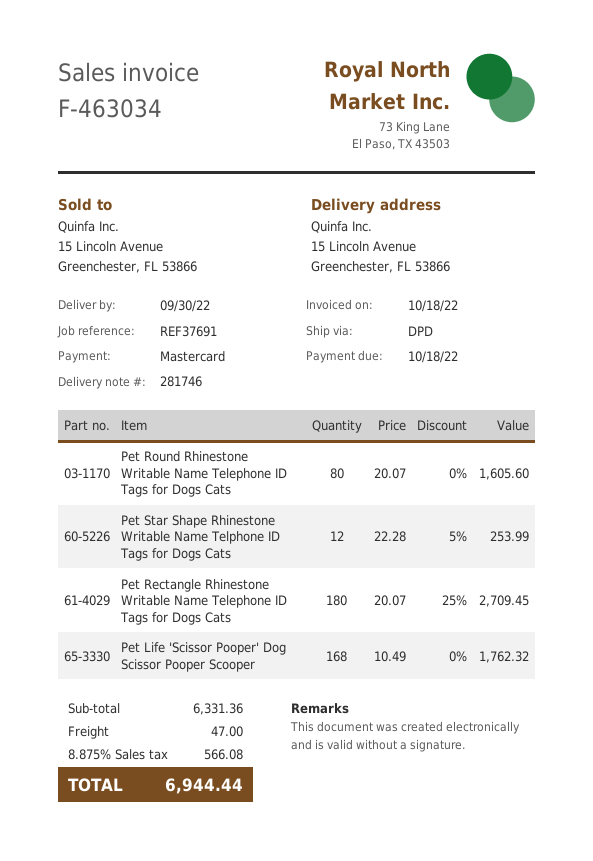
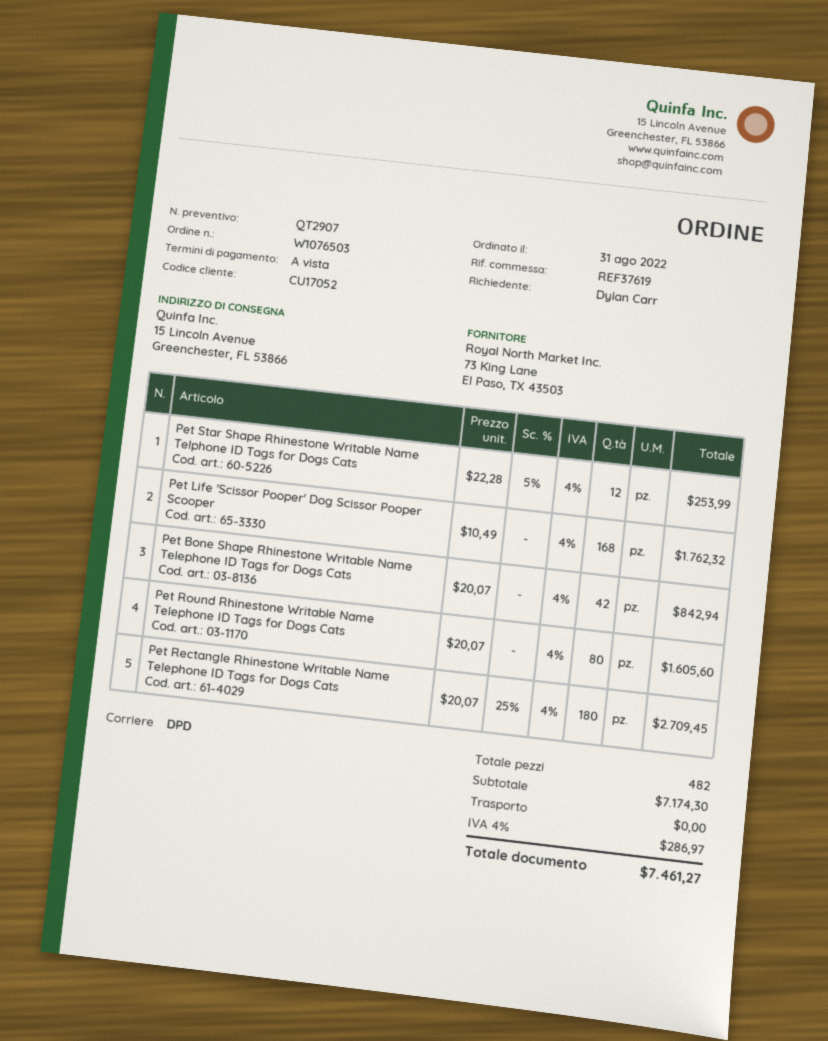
reference: REF37691 -> REF37619
Pet Bone Shape Rhinestone Writable Name Telephone ID Tags for Dogs Cats: none -> 42 x 20.07 = 842.94
subtotal: 6331.36 -> 7174.30
shipping: 47.00 -> 0.00
tax: 8.875% = 566.08 -> 4% = 286.97
total: 6944.44 -> 7461.27

